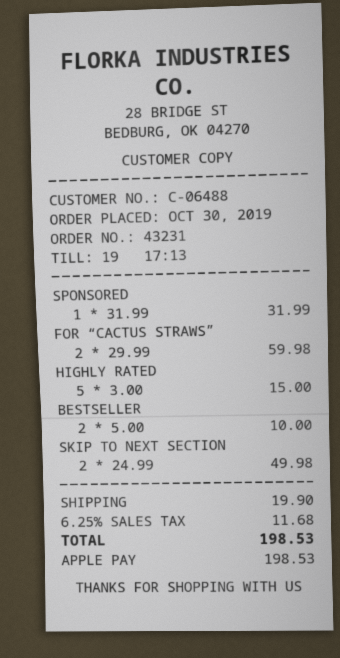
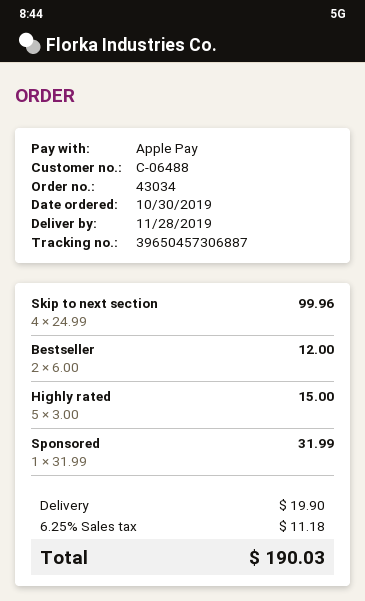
order number: 43231 -> 43034
FOR “CACTUS STRAWS”: 2 x 29.99 = 59.98 -> none
BESTSELLER: 2 x 5.00 = 10.00 -> 2 x 6.00 = 12.00
SKIP TO NEXT SECTION: 2 x 24.99 = 49.98 -> 4 x 24.99 = 99.96
tax: 6.25% = 11.68 -> 6.25% = 11.18
total: 198.53 -> 190.03

